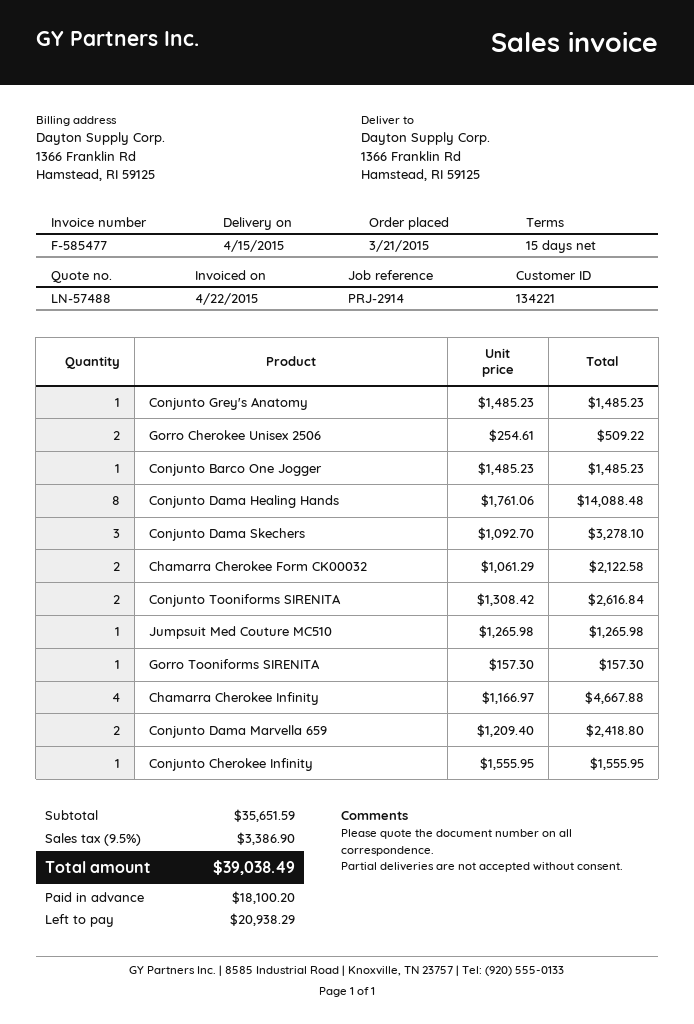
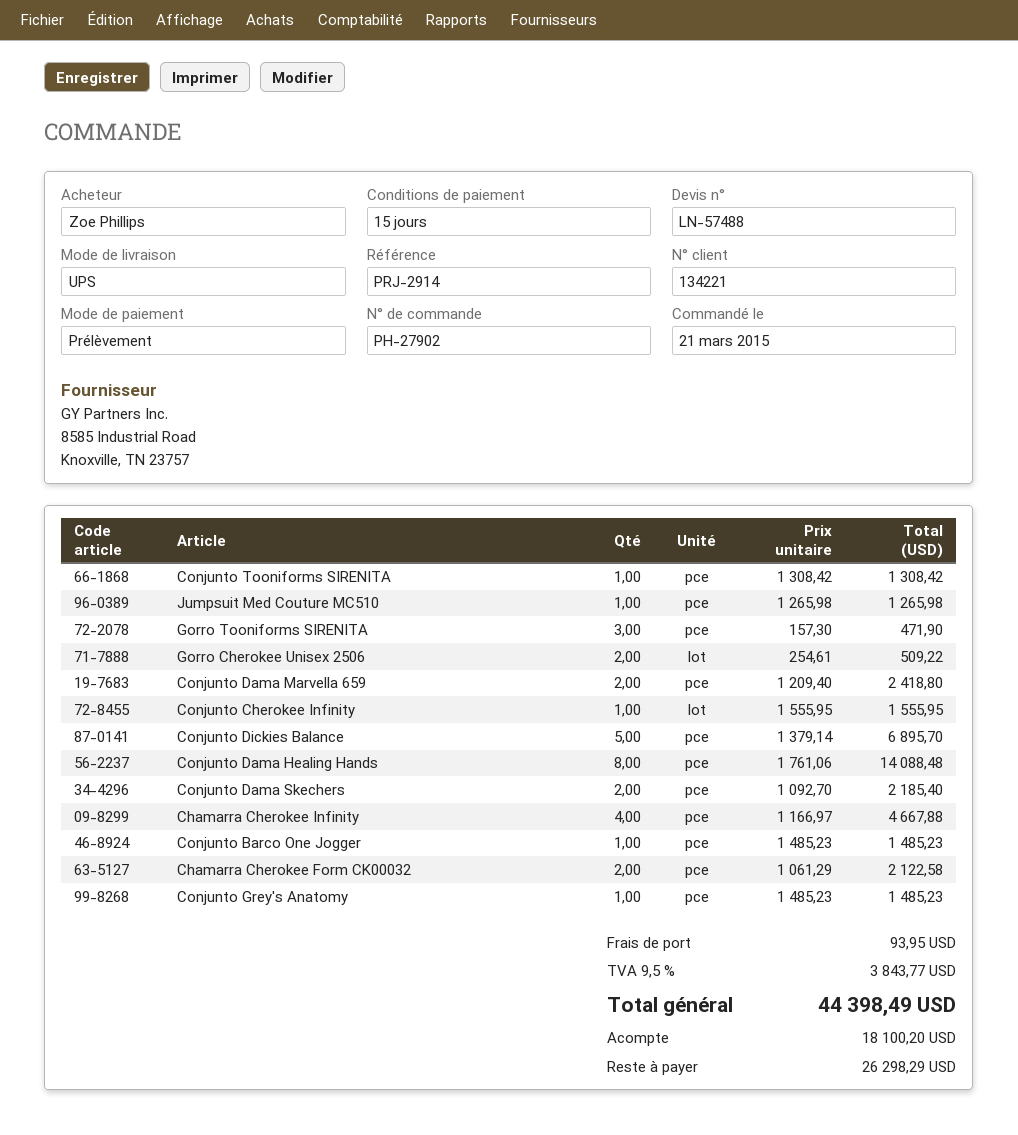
Conjunto Dama Skechers: 3 x 1092.70 = 3278.10 -> 2 x 1092.70 = 2185.40
Conjunto Tooniforms SIRENITA: 2 x 1308.42 = 2616.84 -> 1 x 1308.42 = 1308.42
Gorro Tooniforms SIRENITA: 1 x 157.30 = 157.30 -> 3 x 157.30 = 471.90
Conjunto Dickies Balance: none -> 5 x 1379.14 = 6895.70
shipping: none -> 93.95
tax: 9.5% = 3386.90 -> 9.5% = 3843.77
total: 39038.49 -> 44398.49
balance: 20938.29 -> 26298.29

